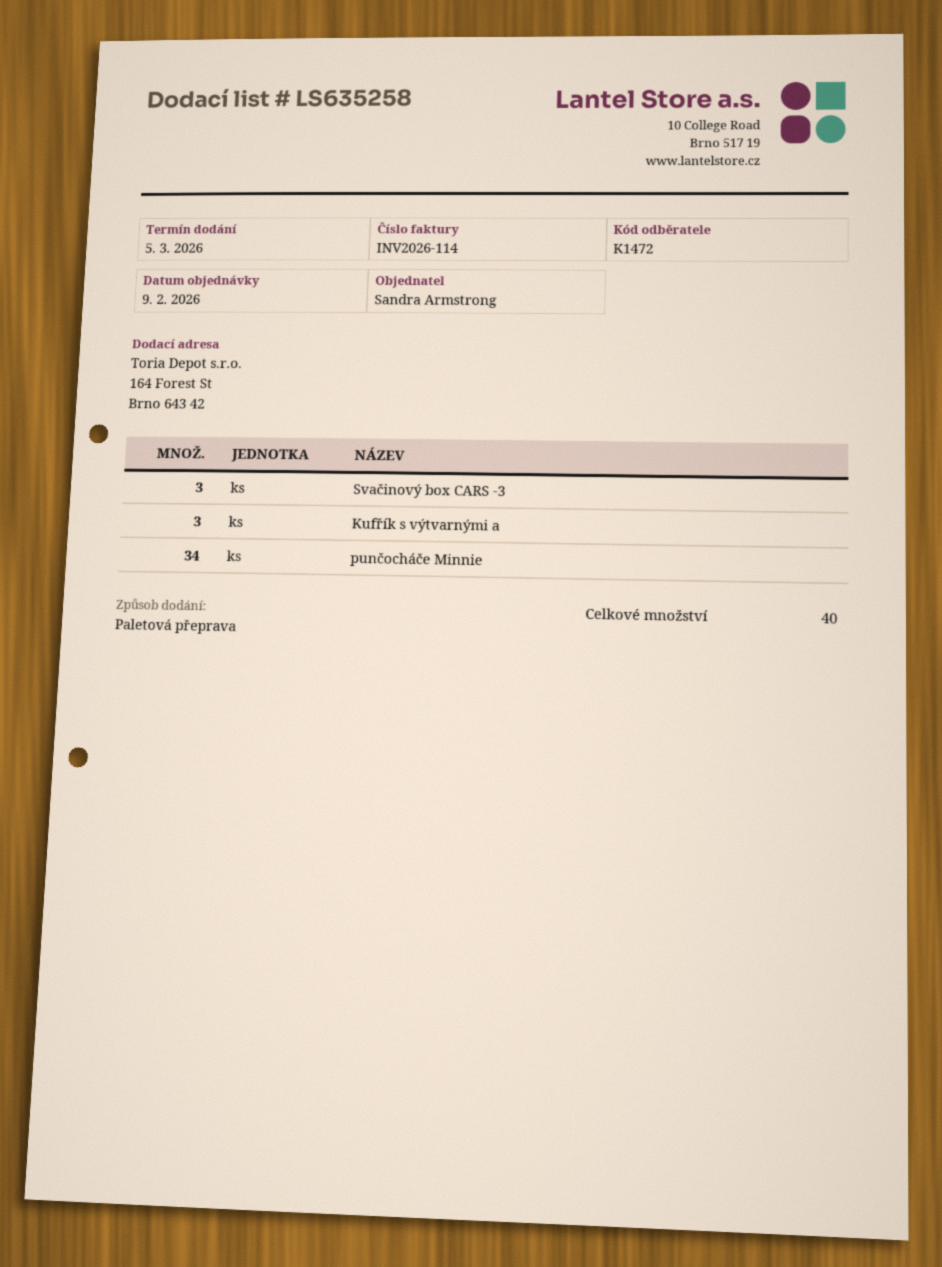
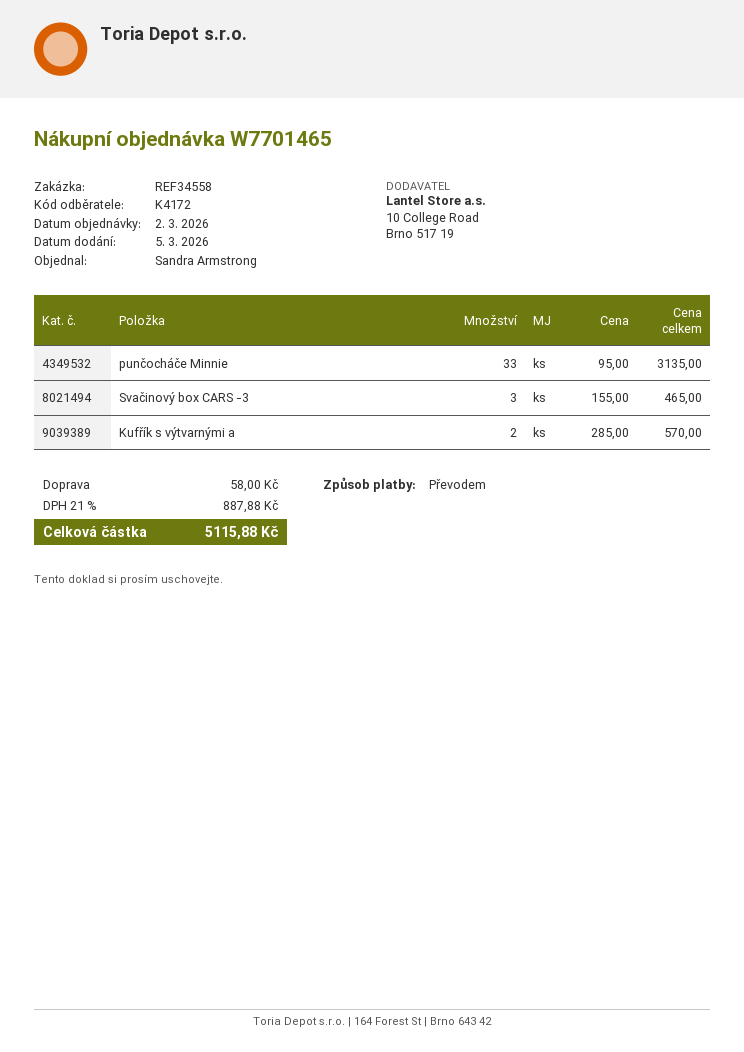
order date: 2026-02-09 -> 2026-03-02
customer number: K1472 -> K4172
Kufřík s výtvarnými a: 3 -> 2
punčocháče Minnie: 34 -> 33

